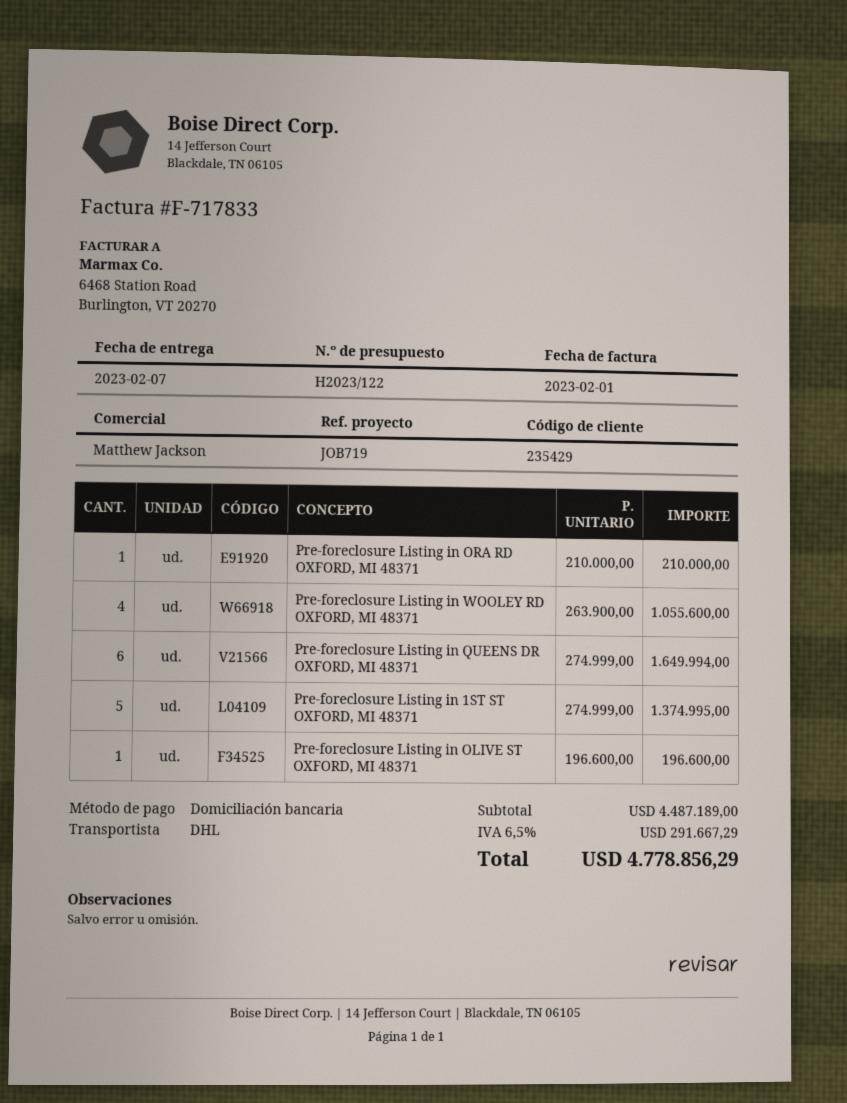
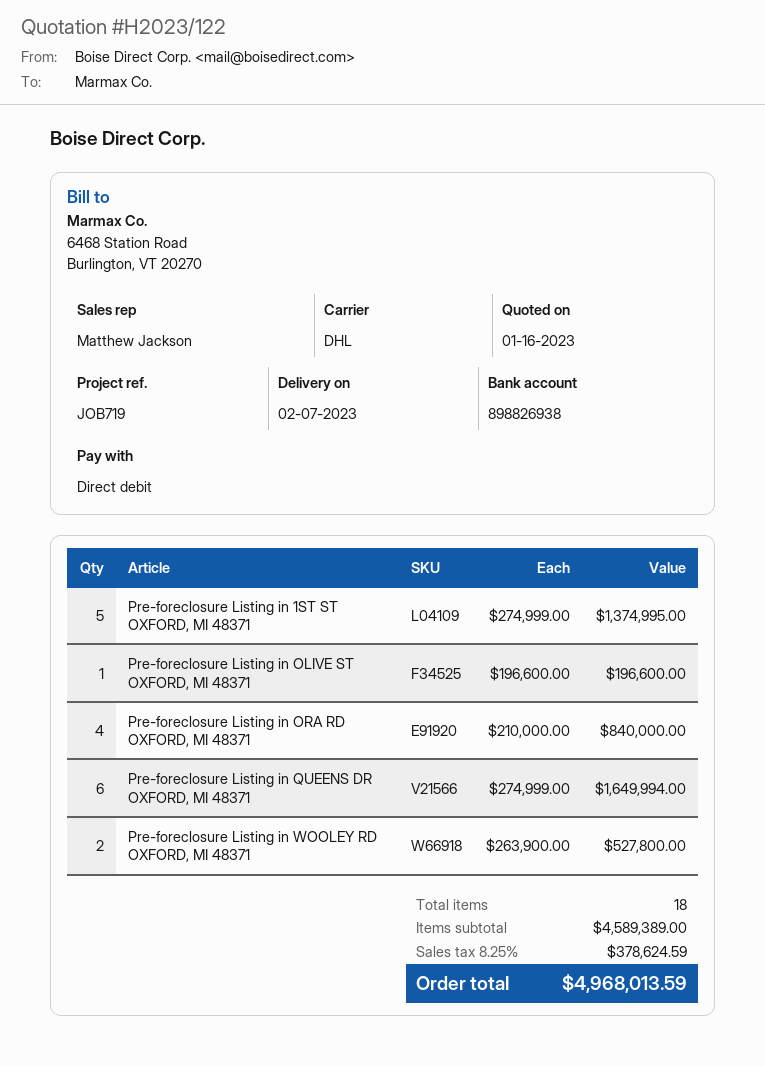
Pre-foreclosure Listing in ORA RD OXFORD, MI 48371: 1 x 210000.00 = 210000.00 -> 4 x 210000.00 = 840000.00
Pre-foreclosure Listing in WOOLEY RD OXFORD, MI 48371: 4 x 263900.00 = 1055600.00 -> 2 x 263900.00 = 527800.00
subtotal: 4487189.00 -> 4589389.00
tax: 6.5% = 291667.29 -> 8.25% = 378624.59
total: 4778856.29 -> 4968013.59

